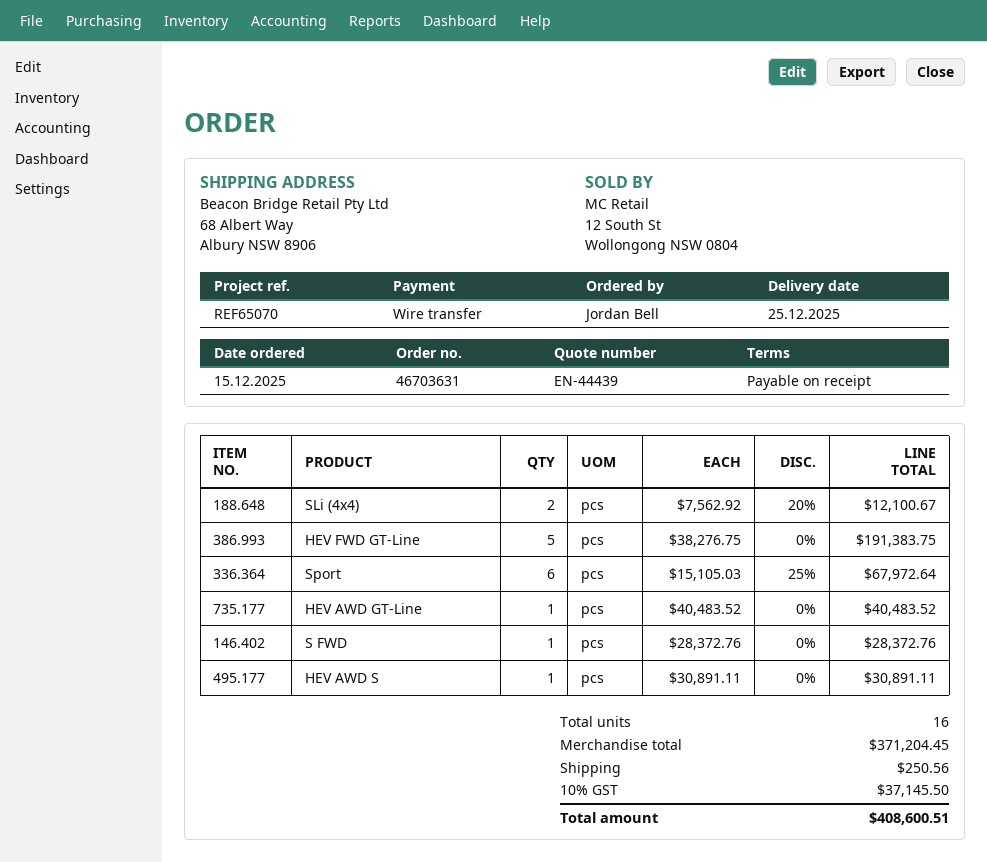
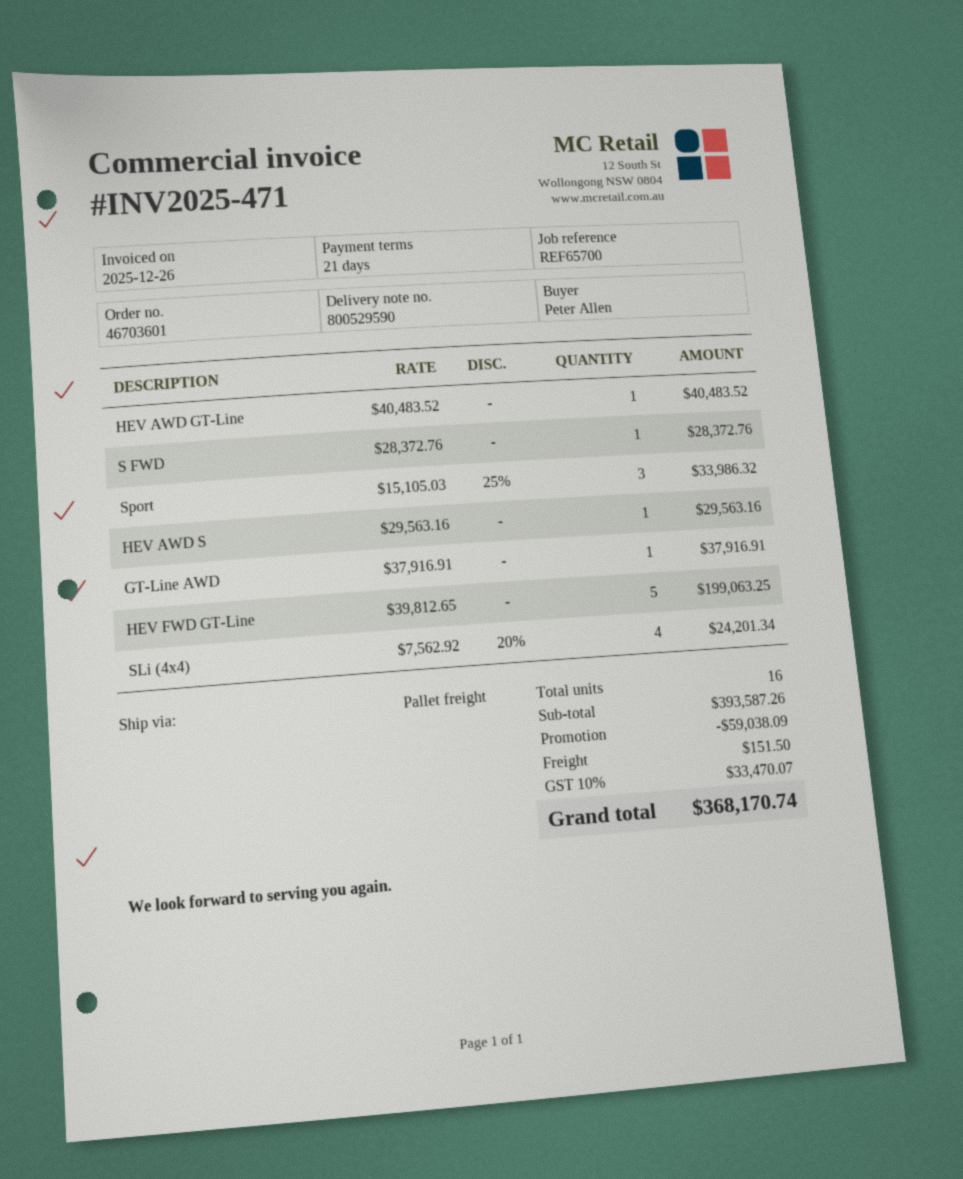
order number: 46703631 -> 46703601
payment terms: on receipt -> 21 days
reference: REF65070 -> REF65700
ordered by: Jordan Bell -> Peter Allen
SLi (4x4): 2 x 7562.92 - 20% = 12100.67 -> 4 x 7562.92 - 20% = 24201.34
HEV FWD GT-Line: 5 x 38276.75 = 191383.75 -> 5 x 39812.65 = 199063.25
Sport: 6 x 15105.03 - 25% = 67972.64 -> 3 x 15105.03 - 25% = 33986.32
HEV AWD S: 1 x 30891.11 = 30891.11 -> 1 x 29563.16 = 29563.16
GT-Line AWD: none -> 1 x 37916.91 = 37916.91
subtotal: 371204.45 -> 393587.26
discount: none -> 59038.09
shipping: 250.56 -> 151.50
tax: 10% = 37145.50 -> 10% = 33470.07
total: 408600.51 -> 368170.74

